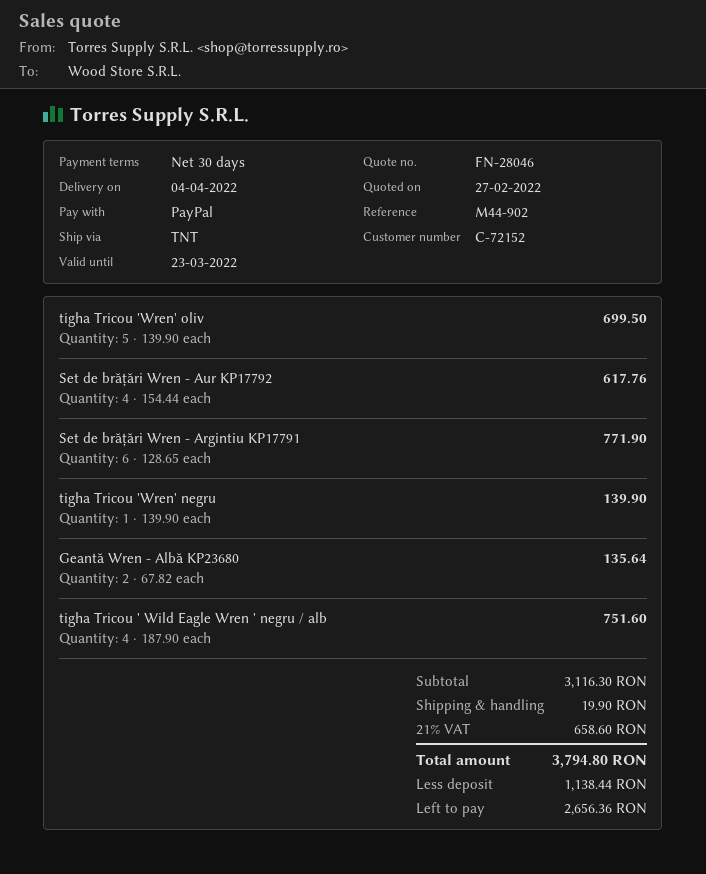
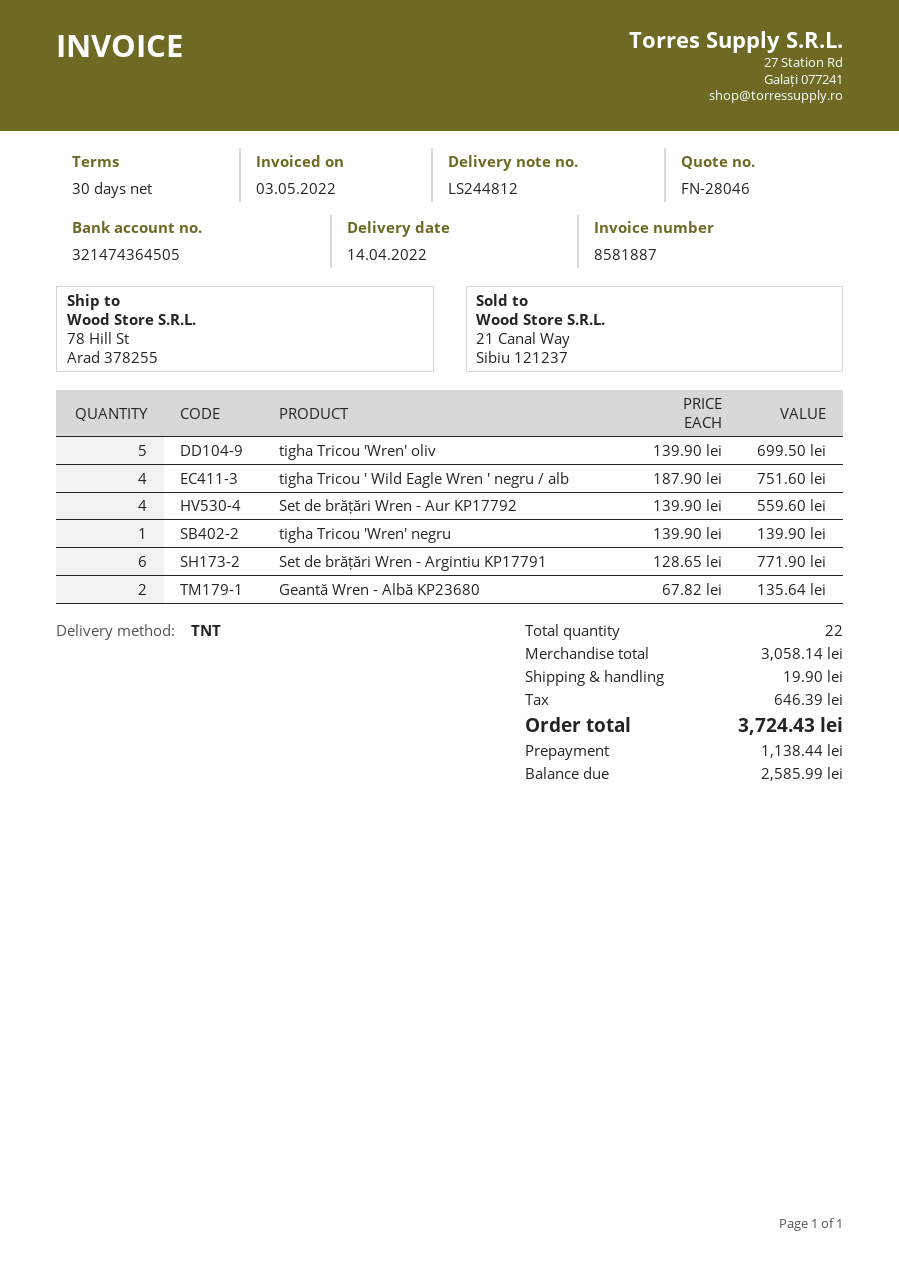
delivery date: 2022-04-04 -> 2022-04-14
Set de brățări Wren - Aur KP17792: 4 x 154.44 = 617.76 -> 4 x 139.90 = 559.60
subtotal: 3116.30 -> 3058.14
tax: 658.60 -> 646.39
total: 3794.80 -> 3724.43
balance: 2656.36 -> 2585.99

